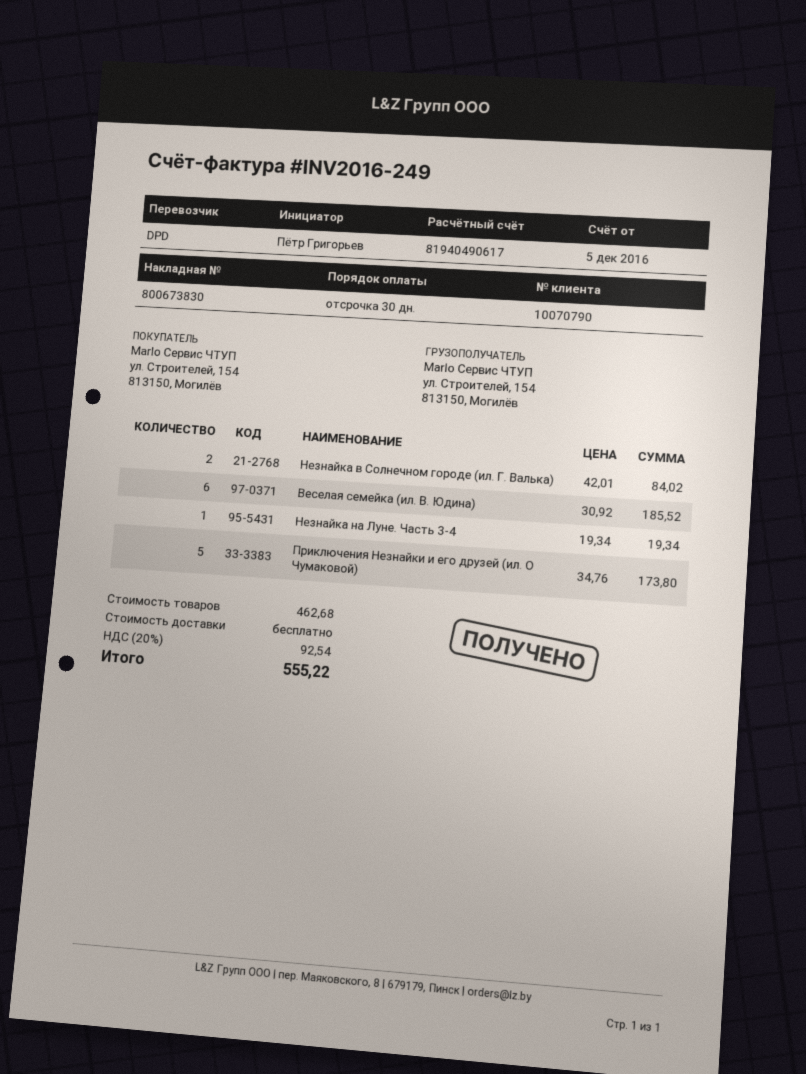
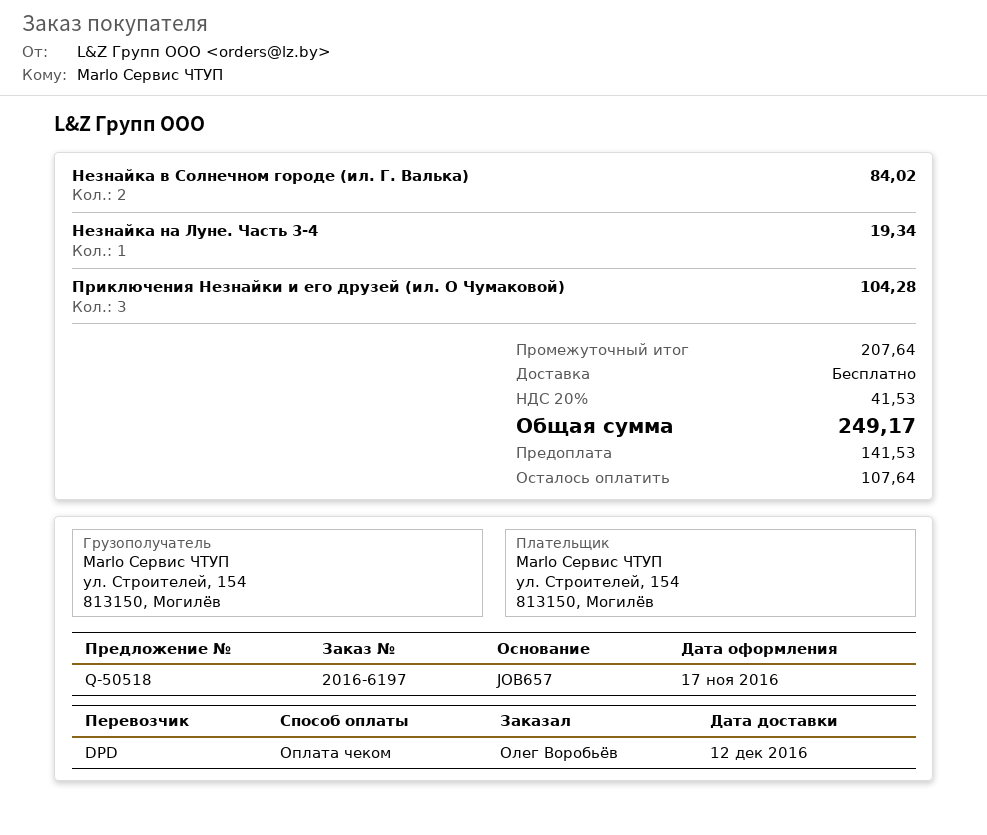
ordered by: Пётр Григорьев -> Олег Воробьёв
Веселая семейка (ил. В. Юдина): 6 for 185.52 -> none
Приключения Незнайки и его друзей (ил. О Чумаковой): 5 for 173.80 -> 3 for 104.28
subtotal: 462.68 -> 207.64
tax: 20% = 92.54 -> 20% = 41.53
total: 555.22 -> 249.17

